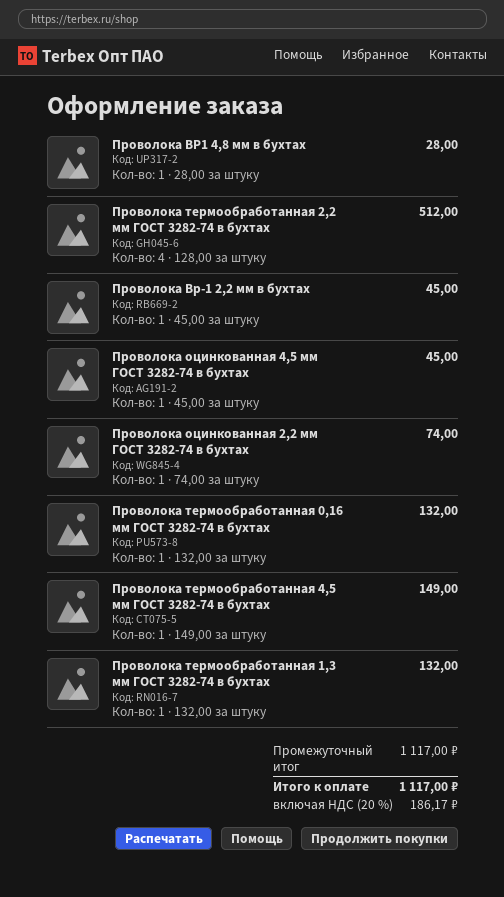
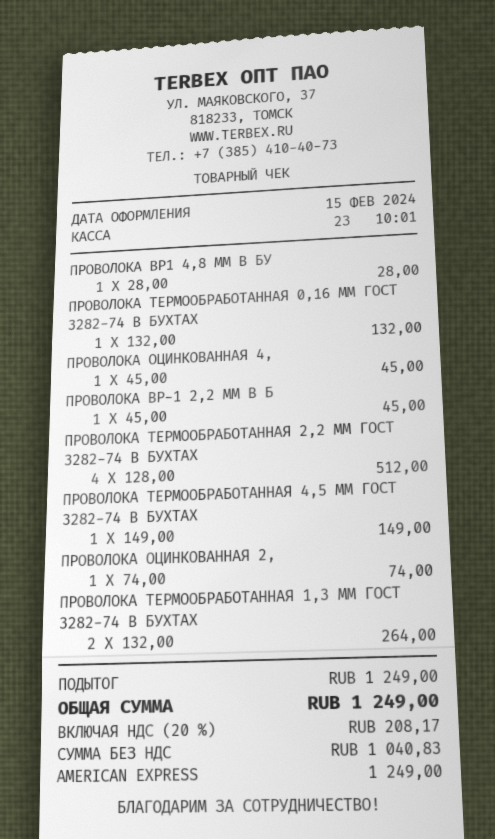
Проволока термообработанная 1,3 мм ГОСТ 3282-74 в бухтах: 1 x 132.00 = 132.00 -> 2 x 132.00 = 264.00
subtotal: 1117.00 -> 1249.00
tax: 20% = 186.17 -> 20% = 208.17
total: 1117.00 -> 1249.00

